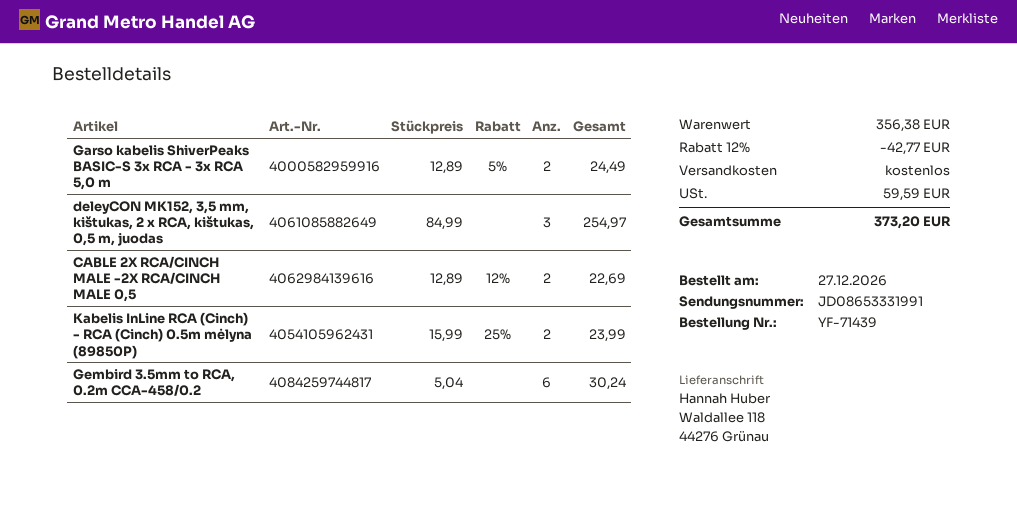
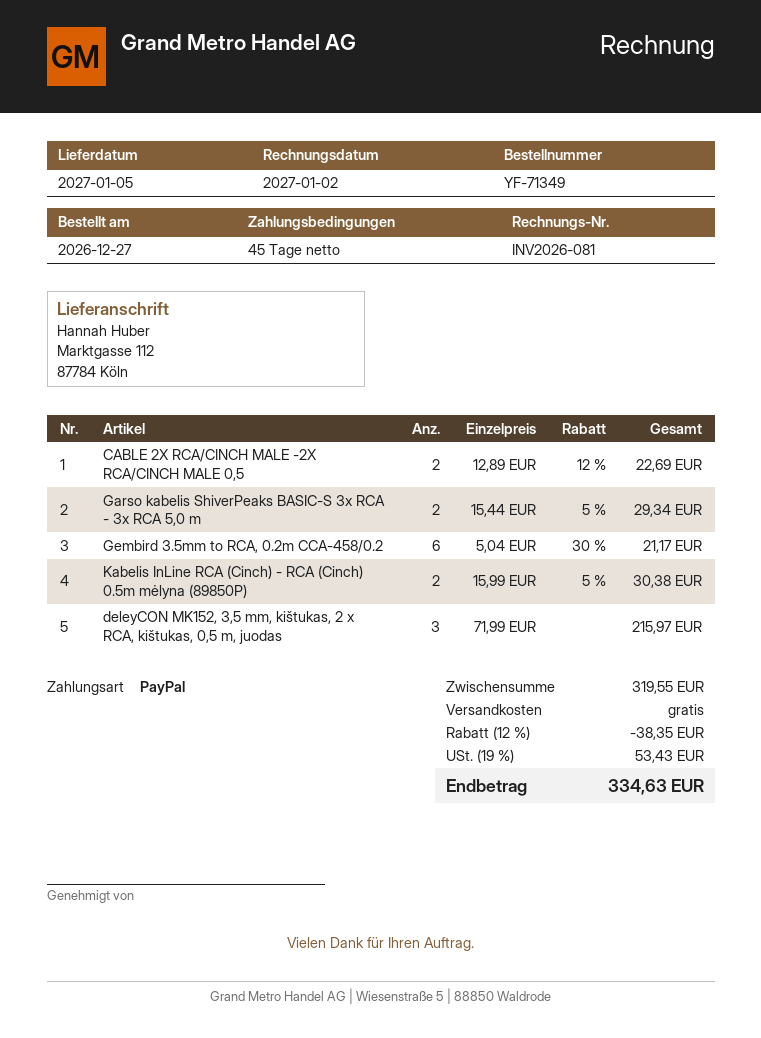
order number: YF-71439 -> YF-71349
ship to: Waldallee 118, 44276 Grünau -> Marktgasse 112, 87784 Köln
Garso kabelis ShiverPeaks BASIC-S 3x RCA - 3x RCA 5,0 m: 2 x 12.89 - 5% = 24.49 -> 2 x 15.44 - 5% = 29.34
deleyCON MK152, 3,5 mm, kištukas, 2 x RCA, kištukas, 0,5 m, juodas: 3 x 84.99 = 254.97 -> 3 x 71.99 = 215.97
Kabelis InLine RCA (Cinch) - RCA (Cinch) 0.5m mėlyna (89850P): 2 x 15.99 - 25% = 23.99 -> 2 x 15.99 - 5% = 30.38
Gembird 3.5mm to RCA, 0.2m CCA-458/0.2: 6 x 5.04 = 30.24 -> 6 x 5.04 - 30% = 21.17
subtotal: 356.38 -> 319.55
discount: 12% = 42.77 -> 12% = 38.35
tax: 59.59 -> 53.43
total: 373.20 -> 334.63

